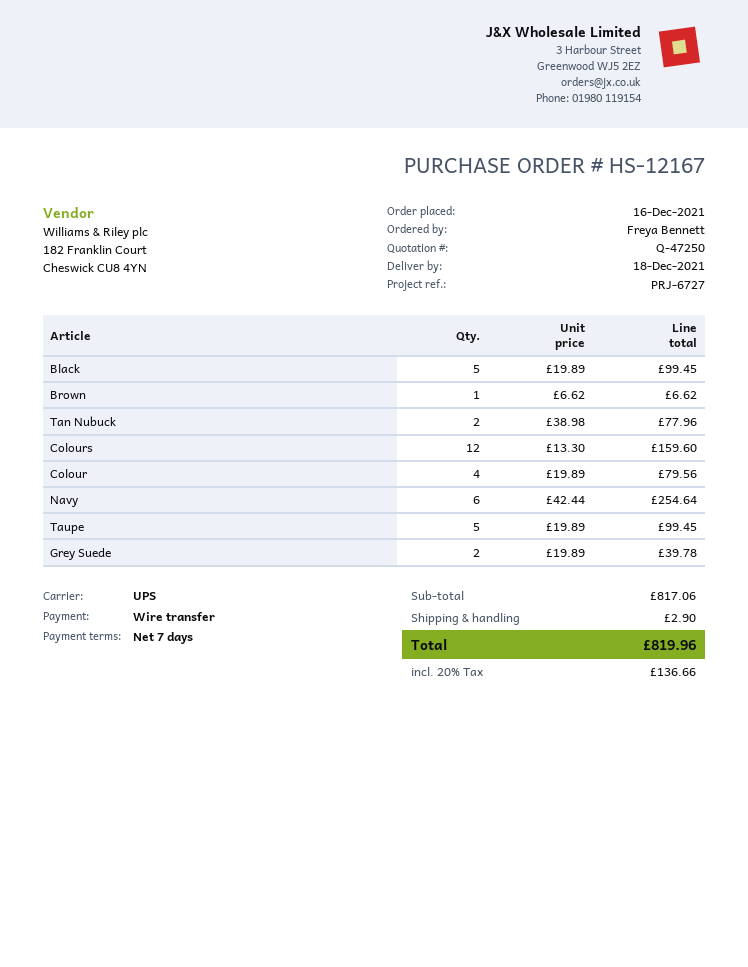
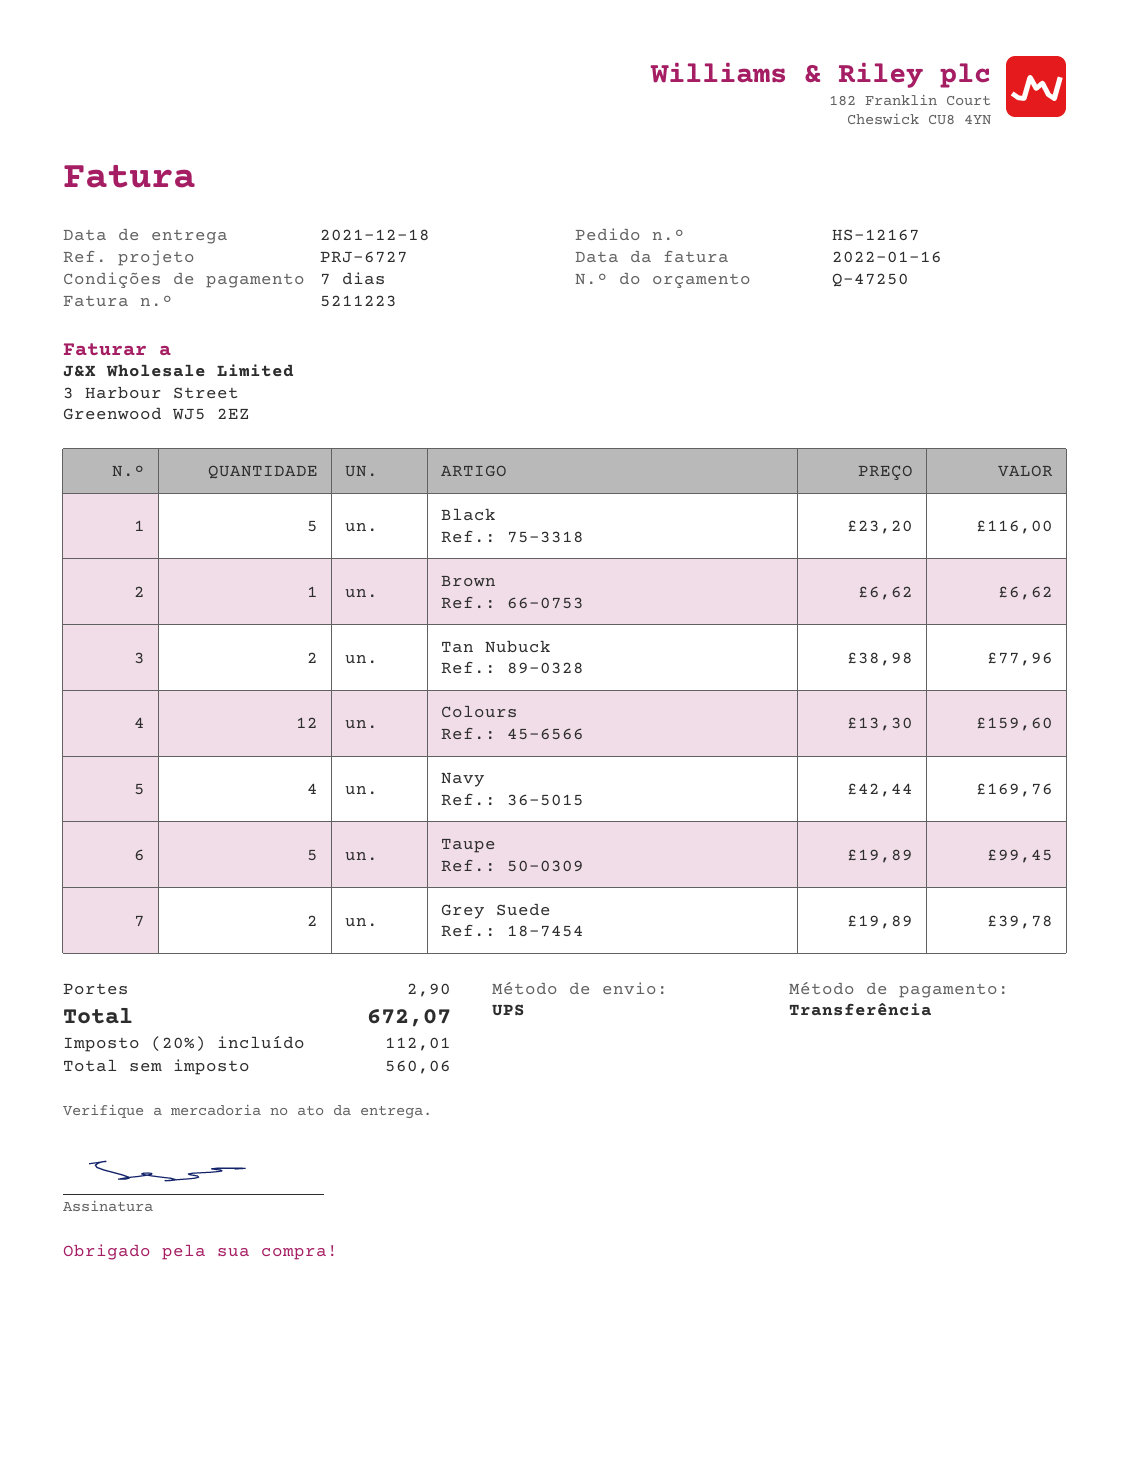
Black: 5 x 19.89 = 99.45 -> 5 x 23.20 = 116.00
Colour: 4 x 19.89 = 79.56 -> none
Navy: 6 x 42.44 = 254.64 -> 4 x 42.44 = 169.76
tax: 20% = 136.66 -> 20% = 112.01
total: 819.96 -> 672.07

